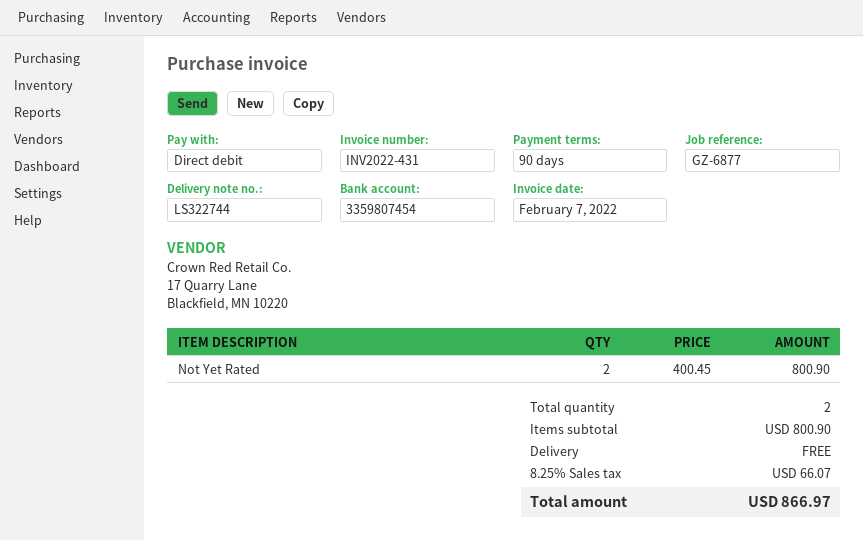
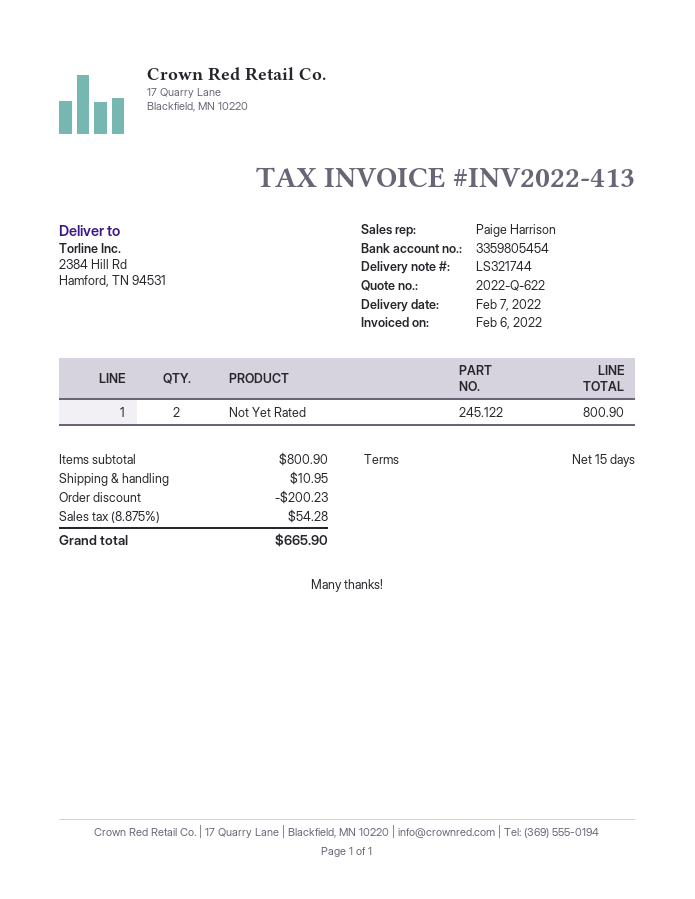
delivery note number: LS322744 -> LS321744
invoice number: INV2022-431 -> INV2022-413
invoice date: 2022-02-07 -> 2022-02-06
payment terms: 90 days -> 15 days
bank account: 3359807454 -> 3359805454
discount: none -> 200.23
shipping: 0.00 -> 10.95
tax: 8.25% = 66.07 -> 8.875% = 54.28
total: 866.97 -> 665.90

